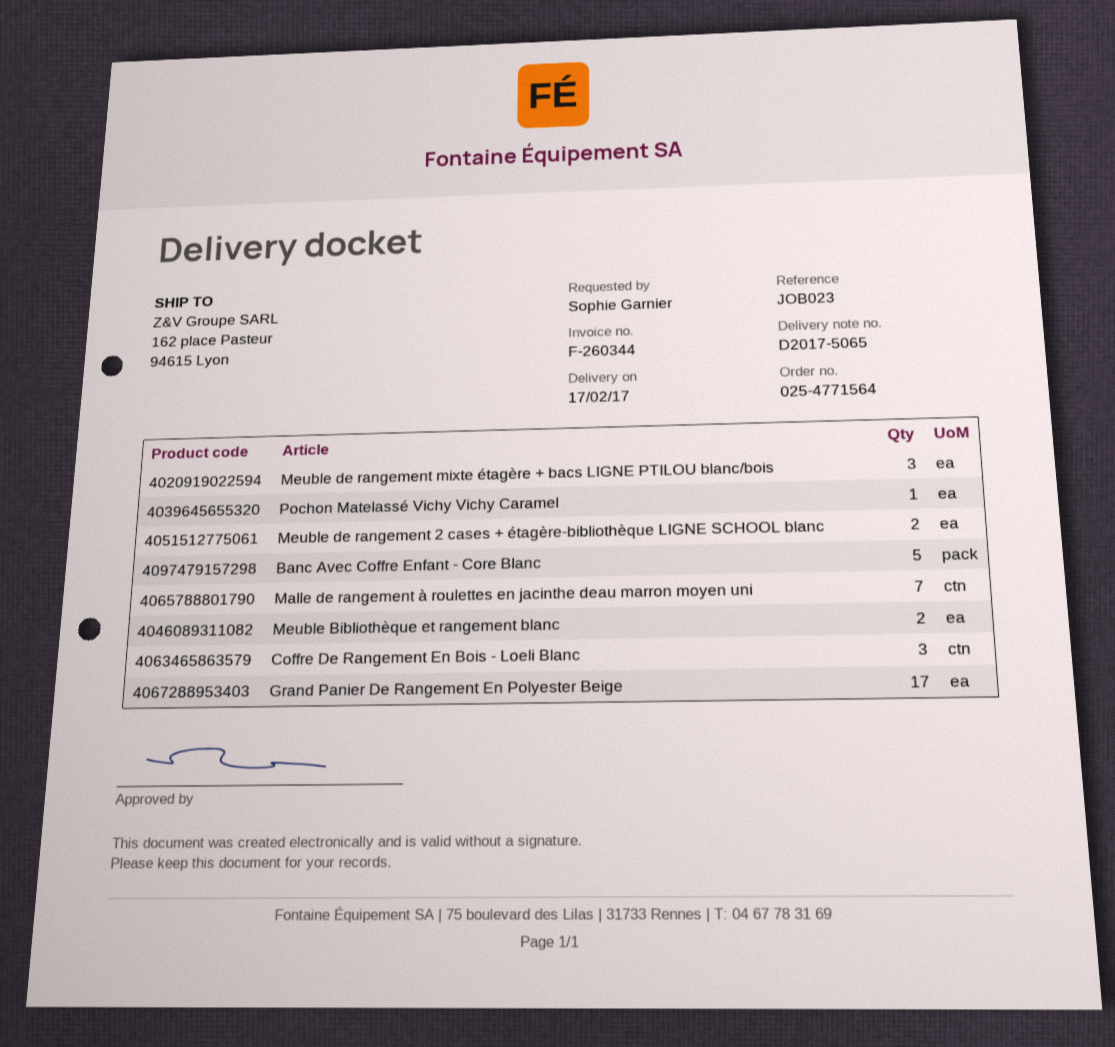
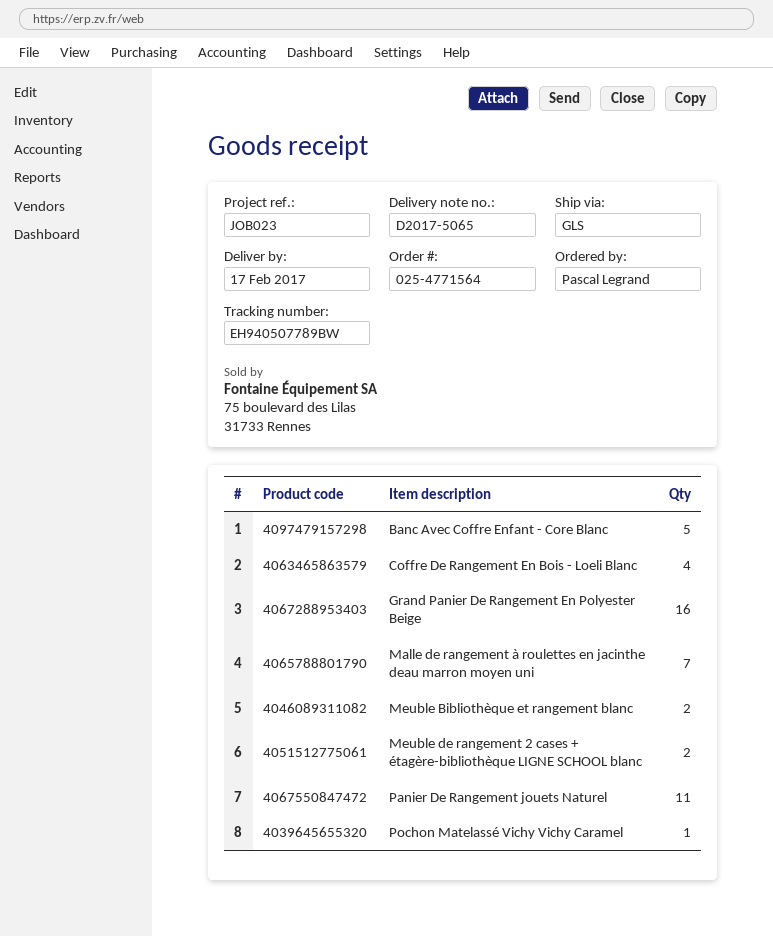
ordered by: Sophie Garnier -> Pascal Legrand
Meuble de rangement mixte étagère + bacs LIGNE PTILOU blanc/bois: 3 -> none
Coffre De Rangement En Bois - Loeli Blanc: 3 -> 4
Grand Panier De Rangement En Polyester Beige: 17 -> 16
Panier De Rangement jouets Naturel: none -> 11

